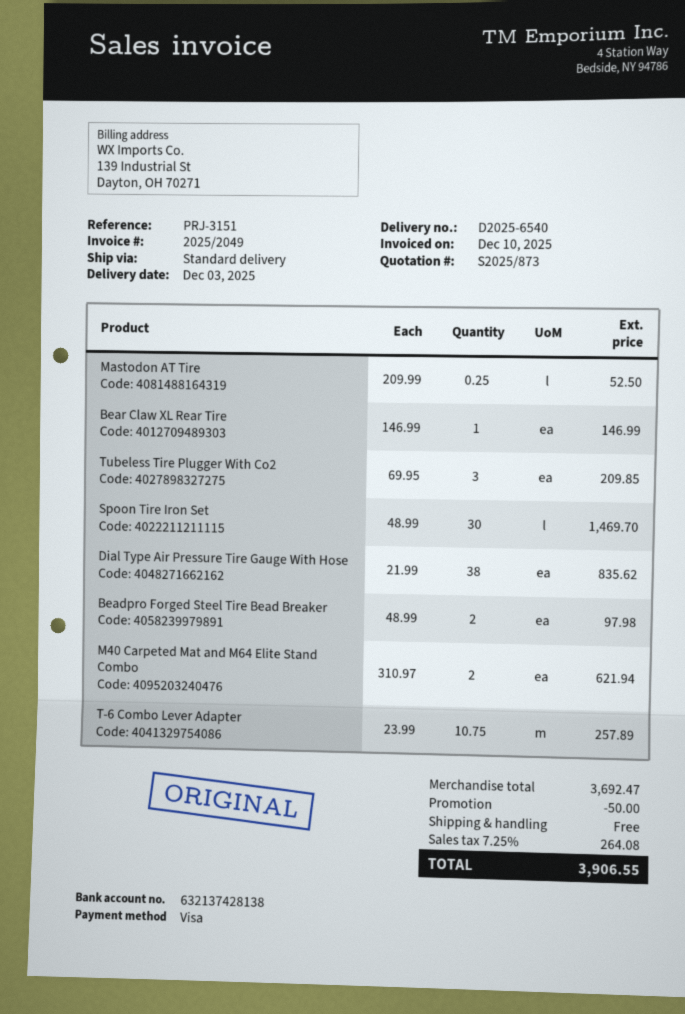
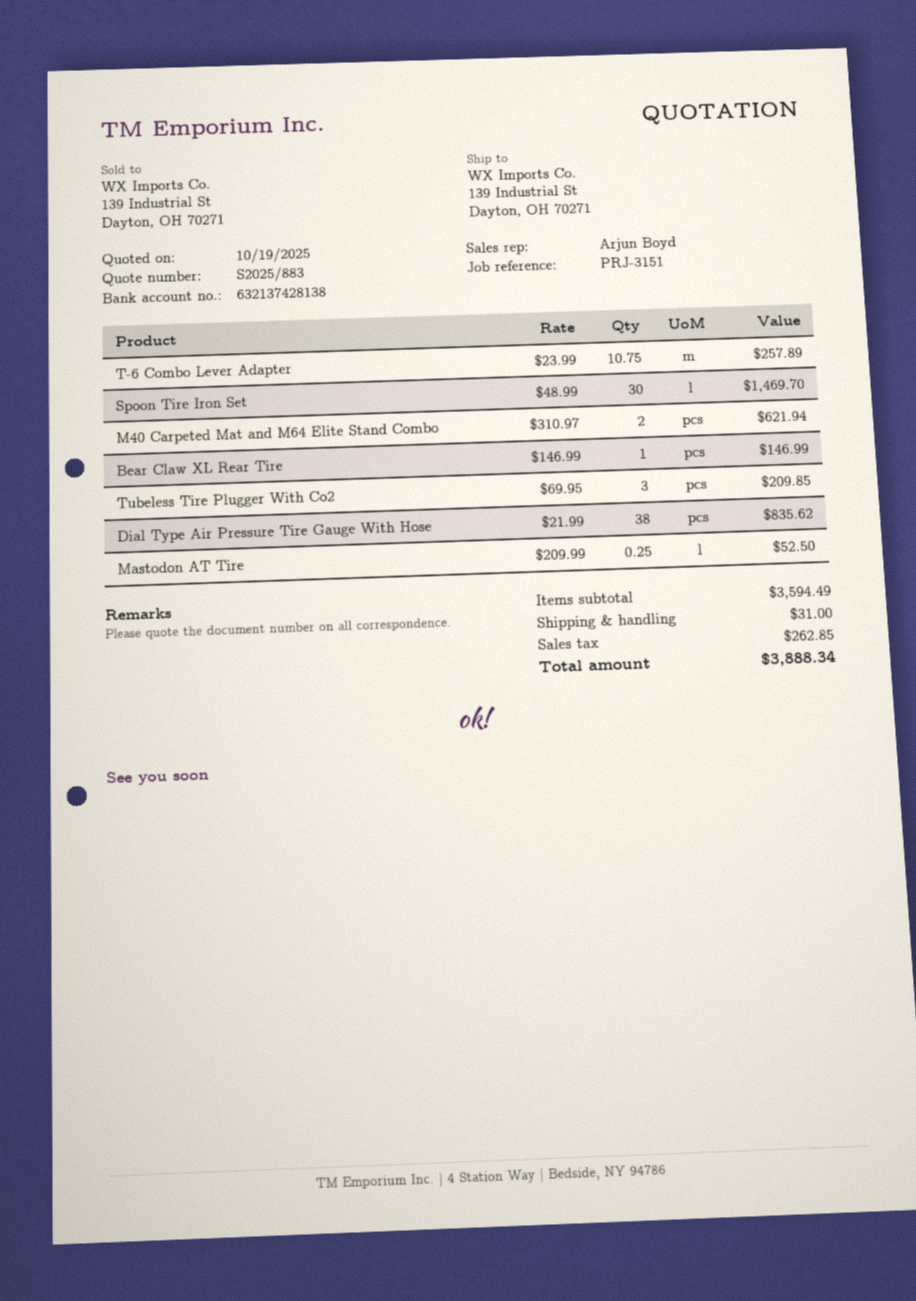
quote number: S2025/873 -> S2025/883
Beadpro Forged Steel Tire Bead Breaker: 2 x 48.99 = 97.98 -> none
subtotal: 3692.47 -> 3594.49
discount: 50.00 -> none
shipping: 0.00 -> 31.00
tax: 264.08 -> 262.85
total: 3906.55 -> 3888.34

